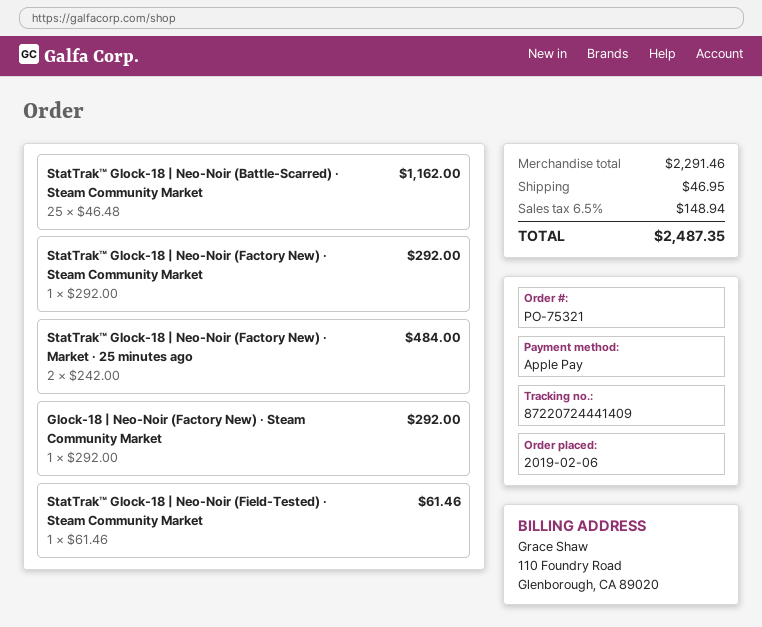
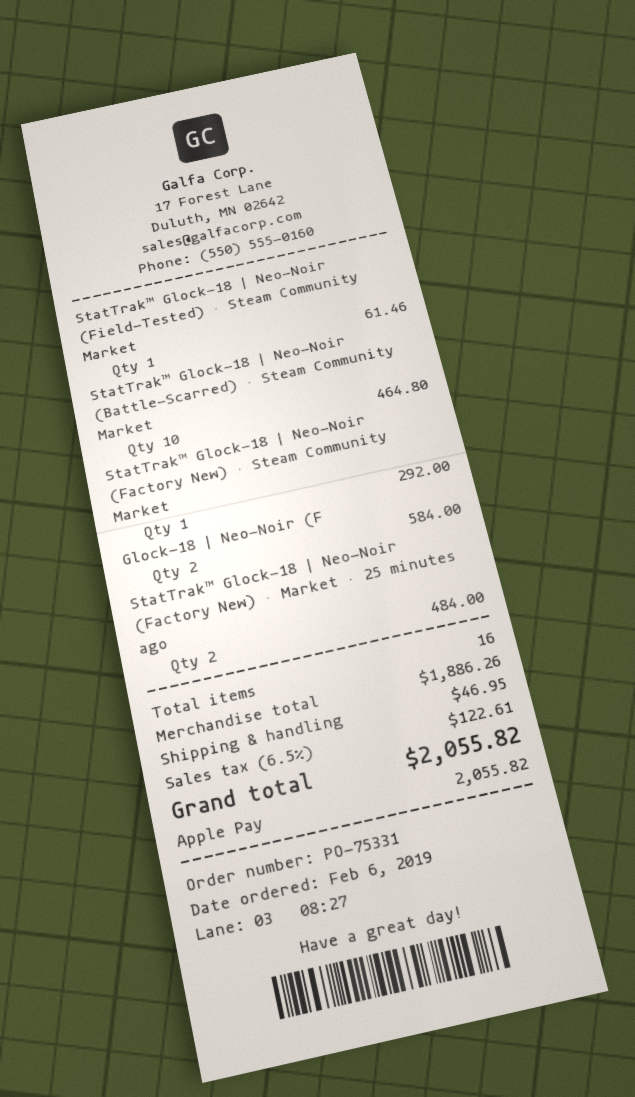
order number: PO-75321 -> PO-75331
StatTrak™ Glock-18 | Neo-Noir (Battle-Scarred) · Steam Community Market: 25 for 1162.00 -> 10 for 464.80
Glock-18 | Neo-Noir (Factory New) · Steam Community Market: 1 for 292.00 -> 2 for 584.00
subtotal: 2291.46 -> 1886.26
tax: 6.5% = 148.94 -> 6.5% = 122.61
total: 2487.35 -> 2055.82

